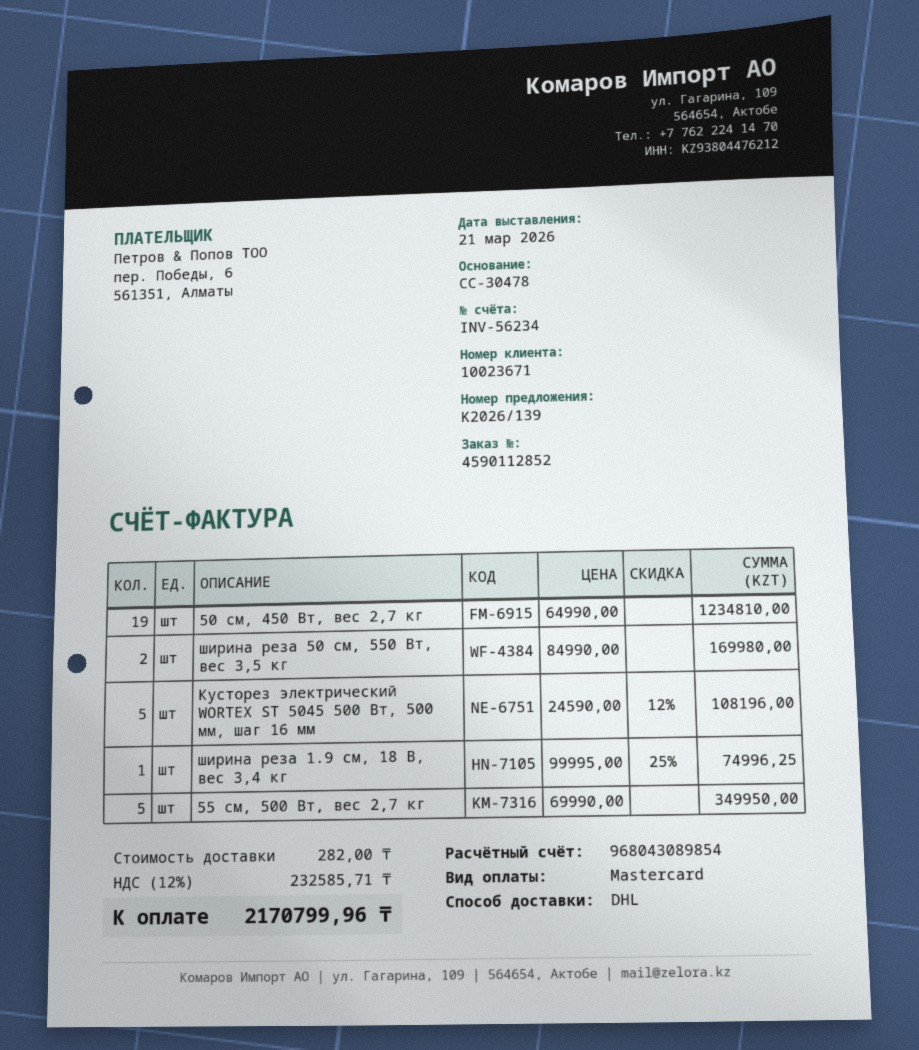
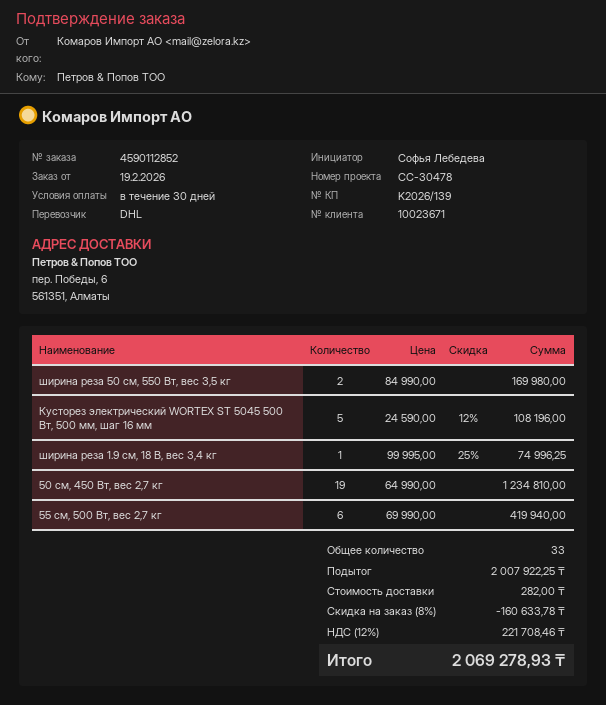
55 см, 500 Вт, вес 2,7 кг: 5 x 69990.00 = 349950.00 -> 6 x 69990.00 = 419940.00
discount: none -> 8% = 160633.78
tax: 12% = 232585.71 -> 12% = 221708.46
total: 2170799.96 -> 2069278.93

